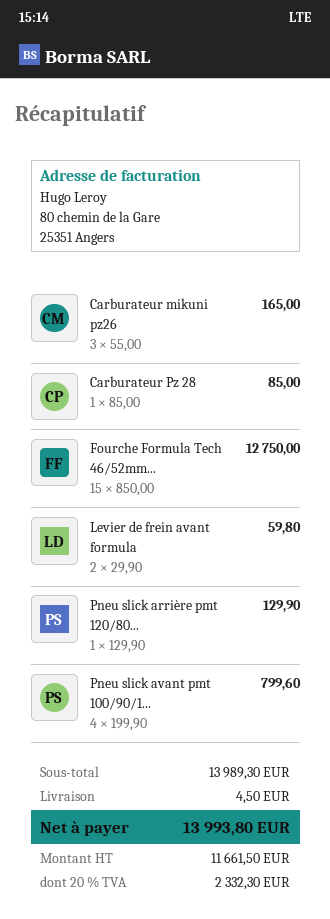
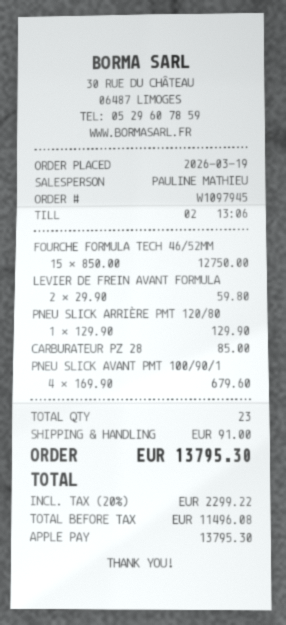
Carburateur mikuni pz26: 3 x 55.00 = 165.00 -> none
Pneu slick avant pmt 100/90/1...: 4 x 199.90 = 799.60 -> 4 x 169.90 = 679.60
shipping: 4.50 -> 91.00
net: 11661.50 -> 11496.08
tax: 20% = 2332.30 -> 20% = 2299.22
total: 13993.80 -> 13795.30

